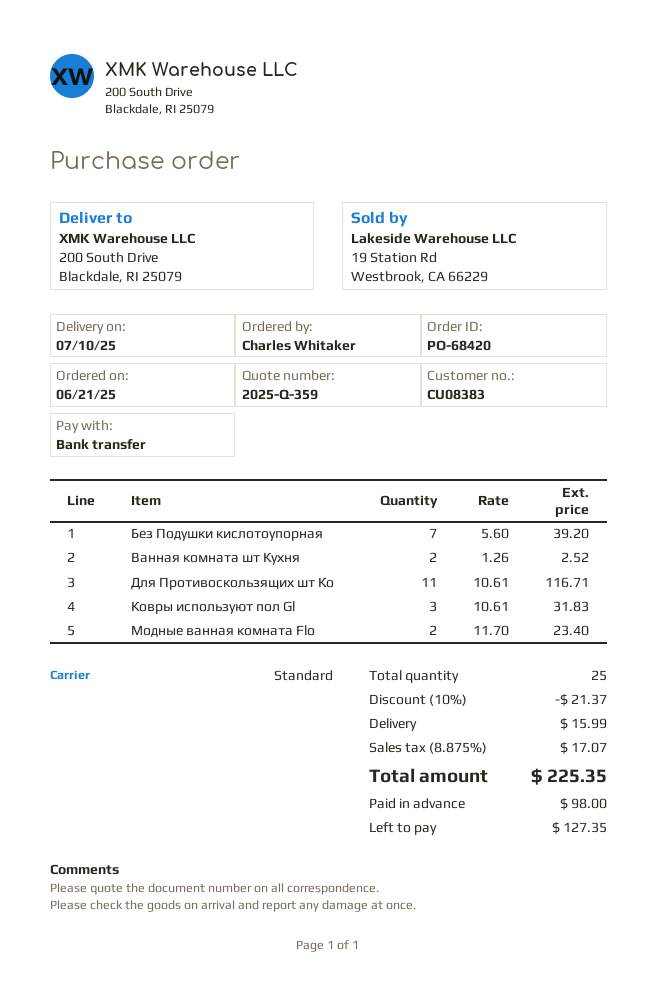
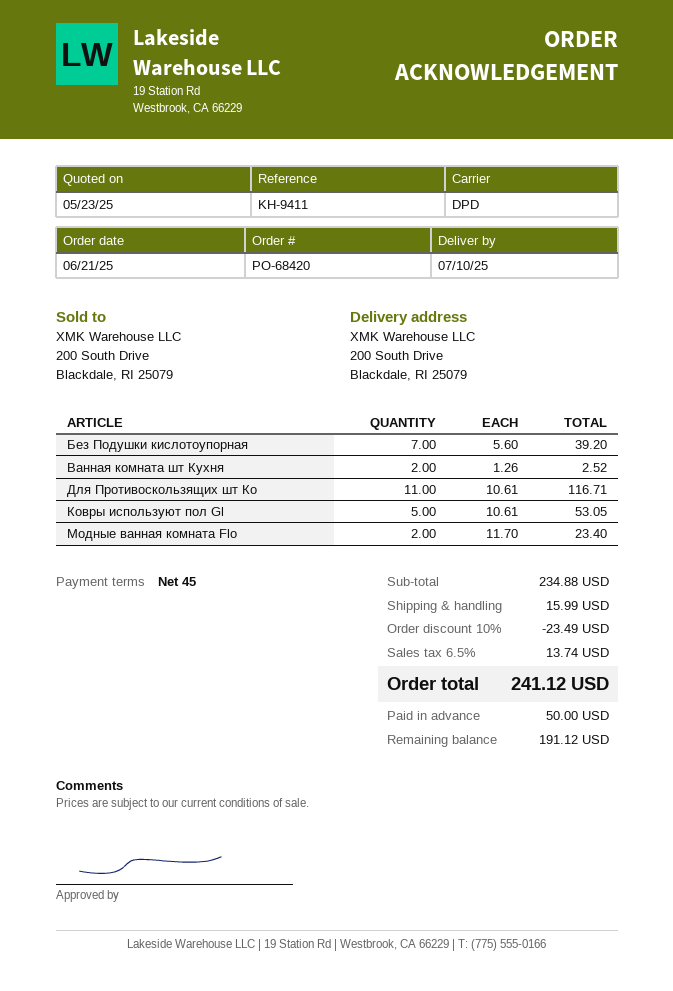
shipping method: standard -> DPD
Ковры используют пол Gl: 3 x 10.61 = 31.83 -> 5 x 10.61 = 53.05
discount: 10% = 21.37 -> 10% = 23.49
tax: 8.875% = 17.07 -> 6.5% = 13.74
total: 225.35 -> 241.12
deposit: 98.00 -> 50.00
balance: 127.35 -> 191.12

